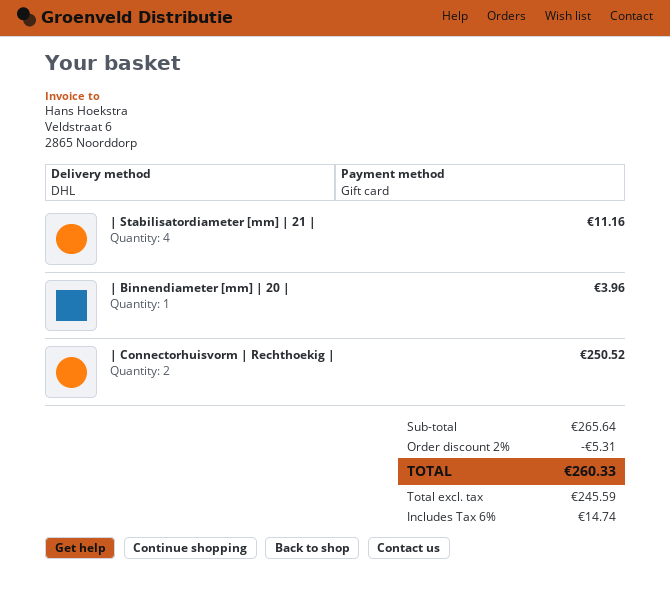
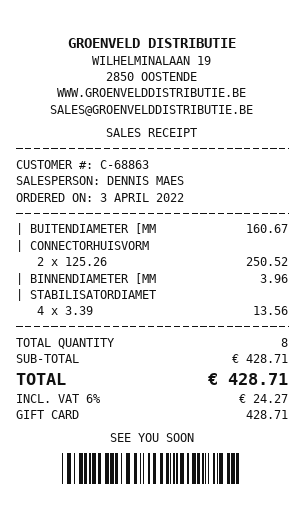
| Stabilisatordiameter [mm] | 21 |: 4 for 11.16 -> 4 for 13.56
| BUITENDIAMETER [MM: none -> 1 for 160.67
subtotal: 265.64 -> 428.71
discount: 2% = 5.31 -> none
tax: 6% = 14.74 -> 6% = 24.27
total: 260.33 -> 428.71

